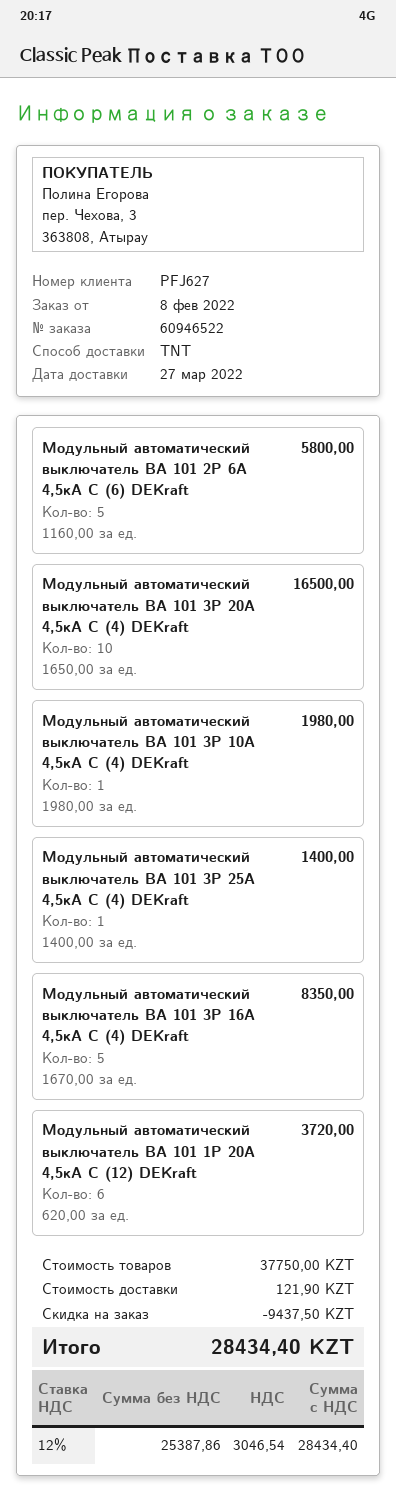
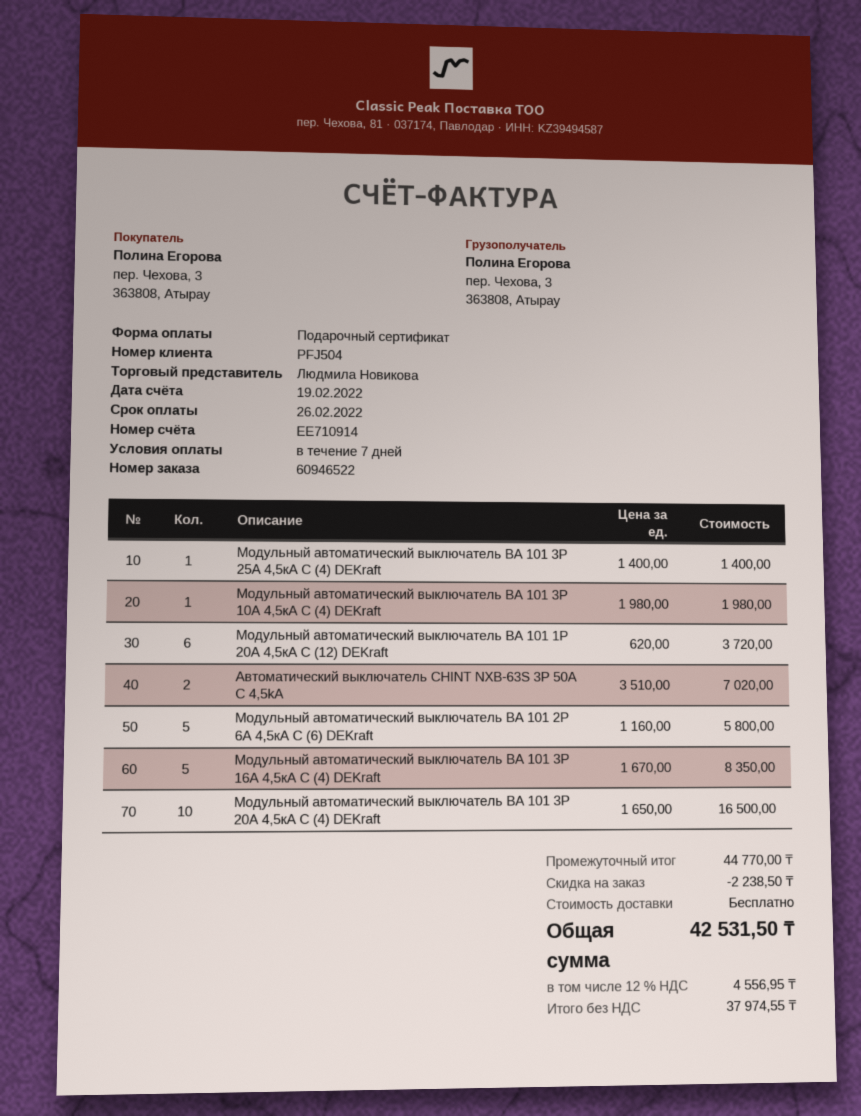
customer number: PFJ627 -> PFJ504
Автоматический выключатель CHINT NXB-63S 3P 50A C 4,5kA: none -> 2 x 3510.00 = 7020.00
subtotal: 37750.00 -> 44770.00
discount: 9437.50 -> 2238.50
shipping: 121.90 -> 0.00
net: 25387.86 -> 37974.55
tax: 12% = 3046.54 -> 12% = 4556.95
total: 28434.40 -> 42531.50

